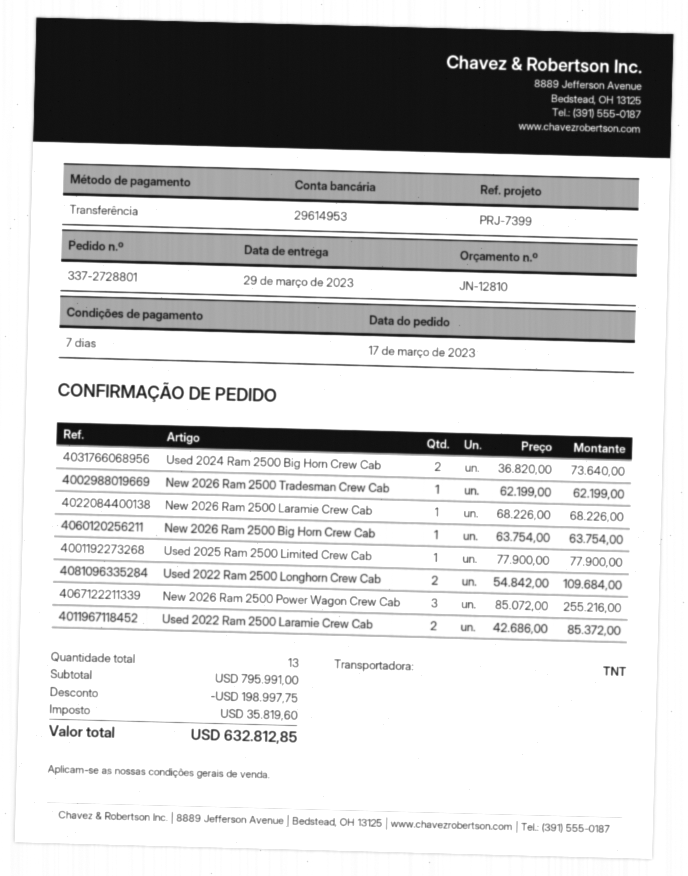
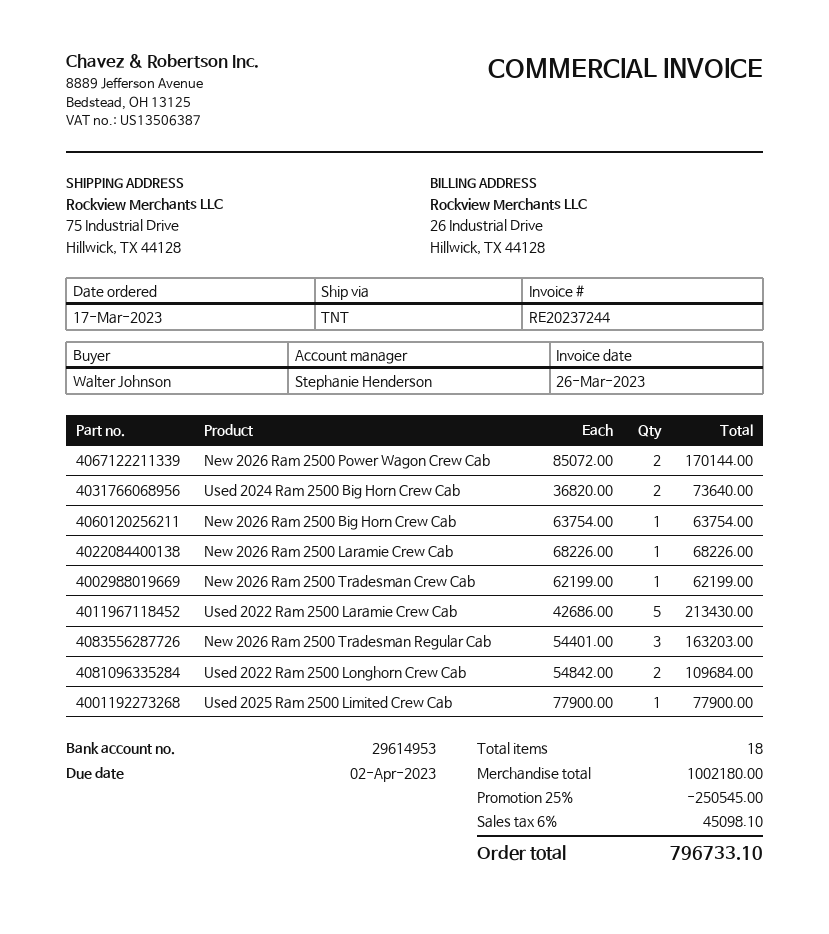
New 2026 Ram 2500 Power Wagon Crew Cab: 3 x 85072.00 = 255216.00 -> 2 x 85072.00 = 170144.00
Used 2022 Ram 2500 Laramie Crew Cab: 2 x 42686.00 = 85372.00 -> 5 x 42686.00 = 213430.00
New 2026 Ram 2500 Tradesman Regular Cab: none -> 3 x 54401.00 = 163203.00
total quantity: 13 -> 18
subtotal: 795991.00 -> 1002180.00
discount: 198997.75 -> 250545.00
tax: 35819.60 -> 45098.10
total: 632812.85 -> 796733.10

